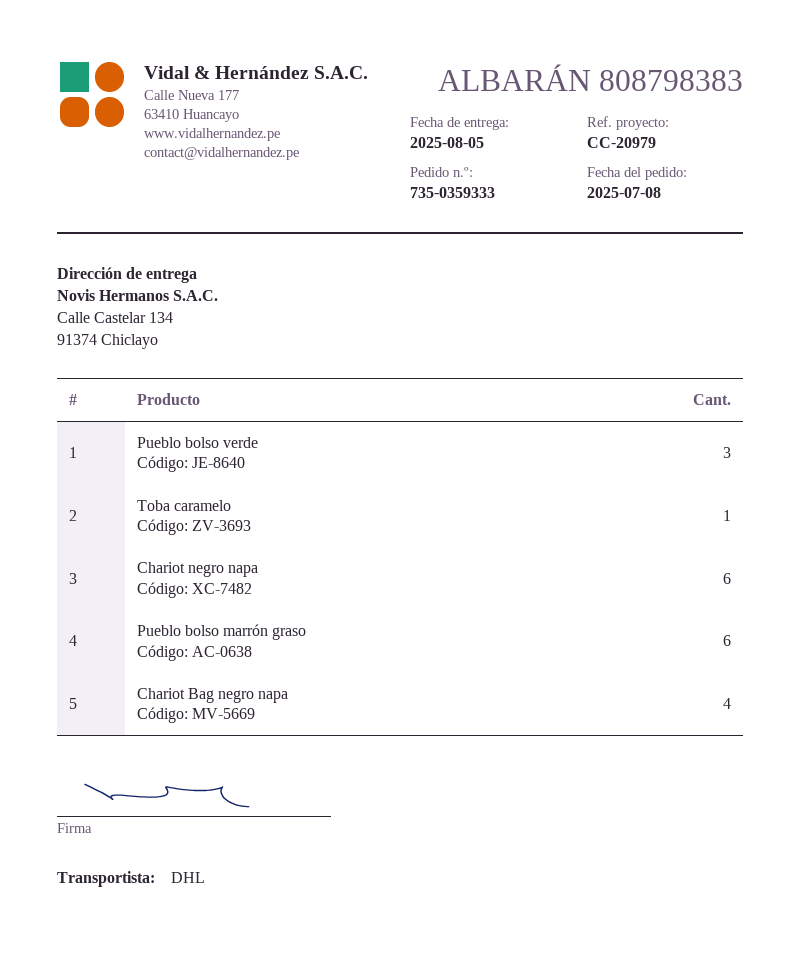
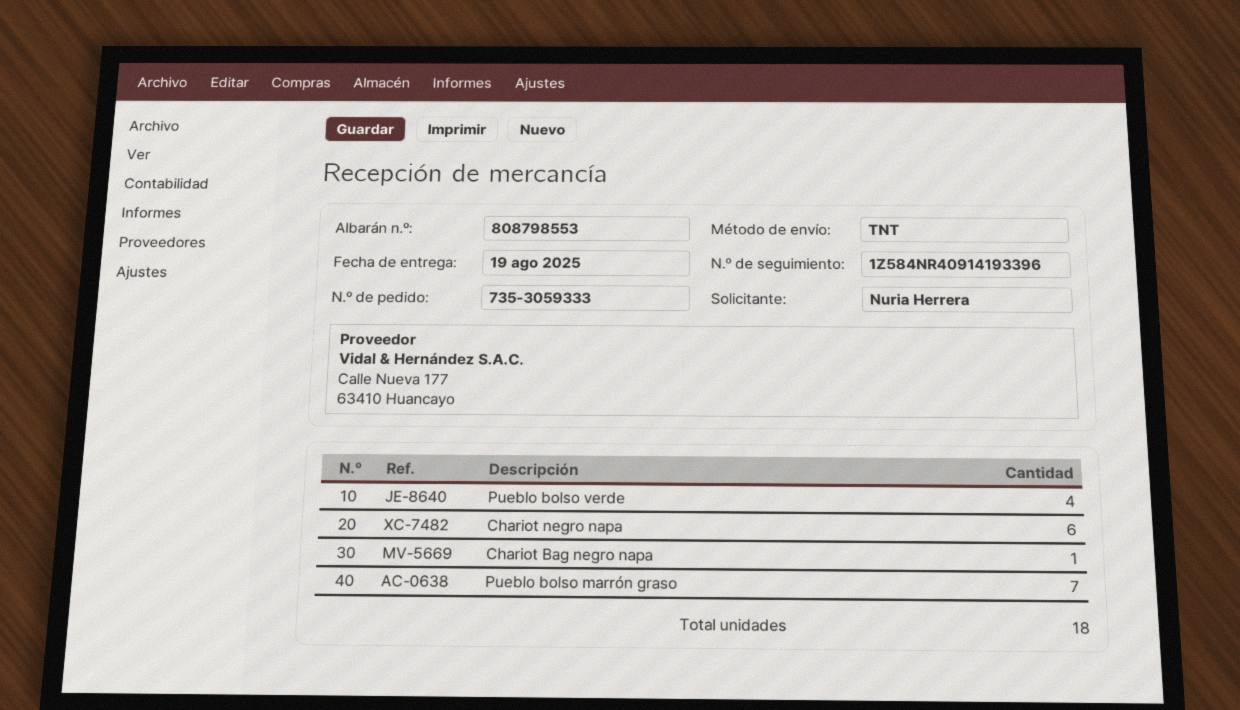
order number: 735-0359333 -> 735-3059333
delivery note number: 808798383 -> 808798553
delivery date: 2025-08-05 -> 2025-08-19
shipping method: DHL -> TNT
Pueblo bolso verde: 3 -> 4
Toba caramelo: 1 -> none
Pueblo bolso marrón graso: 6 -> 7
Chariot Bag negro napa: 4 -> 1

